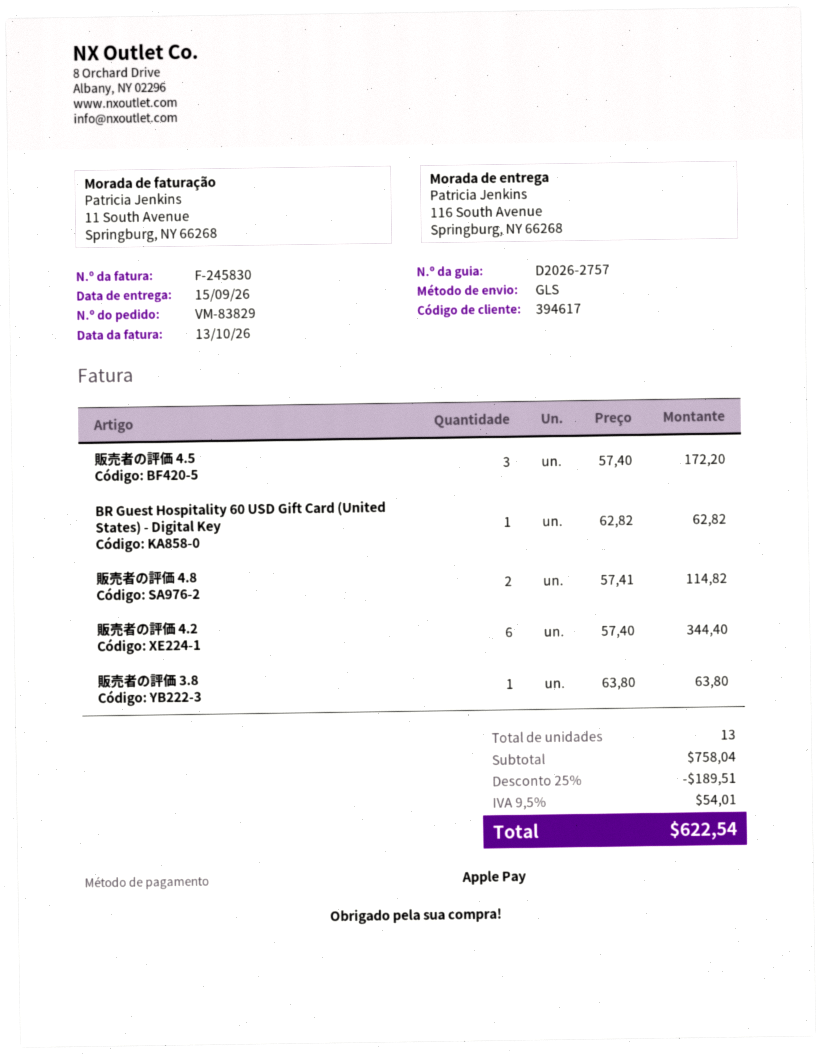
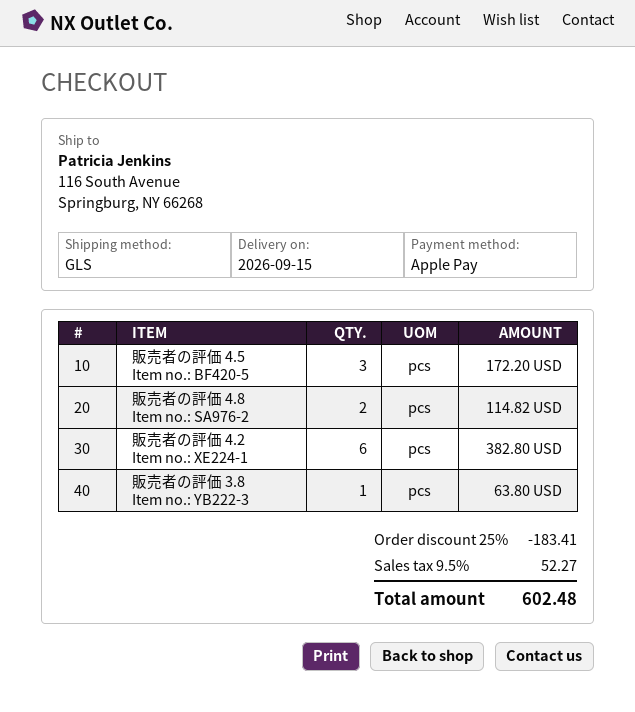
BR Guest Hospitality 60 USD Gift Card (United States) - Digital Key: 1 for 62.82 -> none
販売者の評価 4.2: 6 for 344.40 -> 6 for 382.80
discount: 25% = 189.51 -> 25% = 183.41
tax: 9.5% = 54.01 -> 9.5% = 52.27
total: 622.54 -> 602.48

